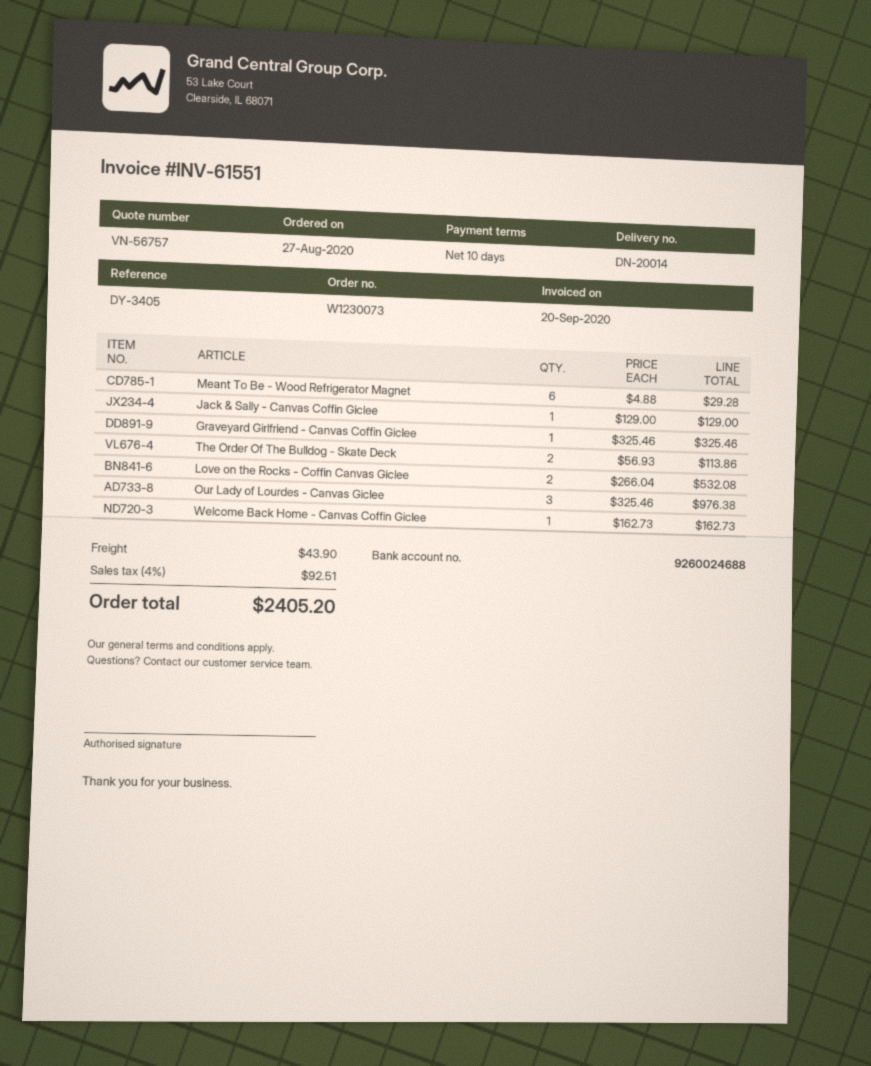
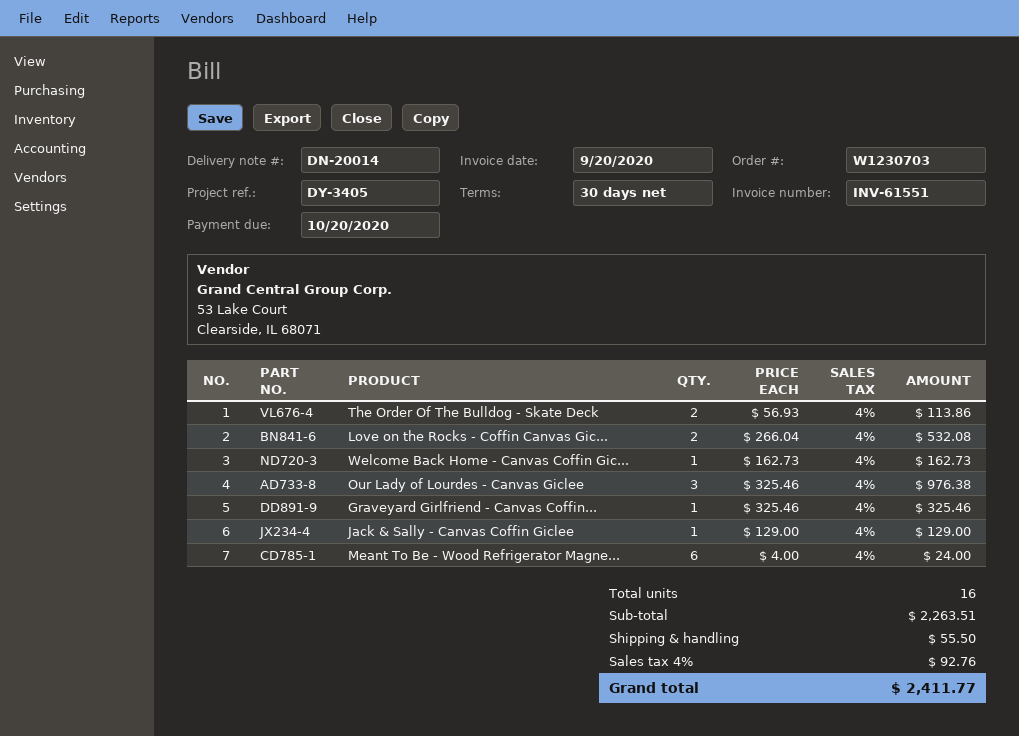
order number: W1230073 -> W1230703
payment terms: 10 days -> 30 days
Meant To Be - Wood Refrigerator Magnet: 6 x 4.88 = 29.28 -> 6 x 4.00 = 24.00
shipping: 43.90 -> 55.50
tax: 4% = 92.51 -> 4% = 92.76
total: 2405.20 -> 2411.77

